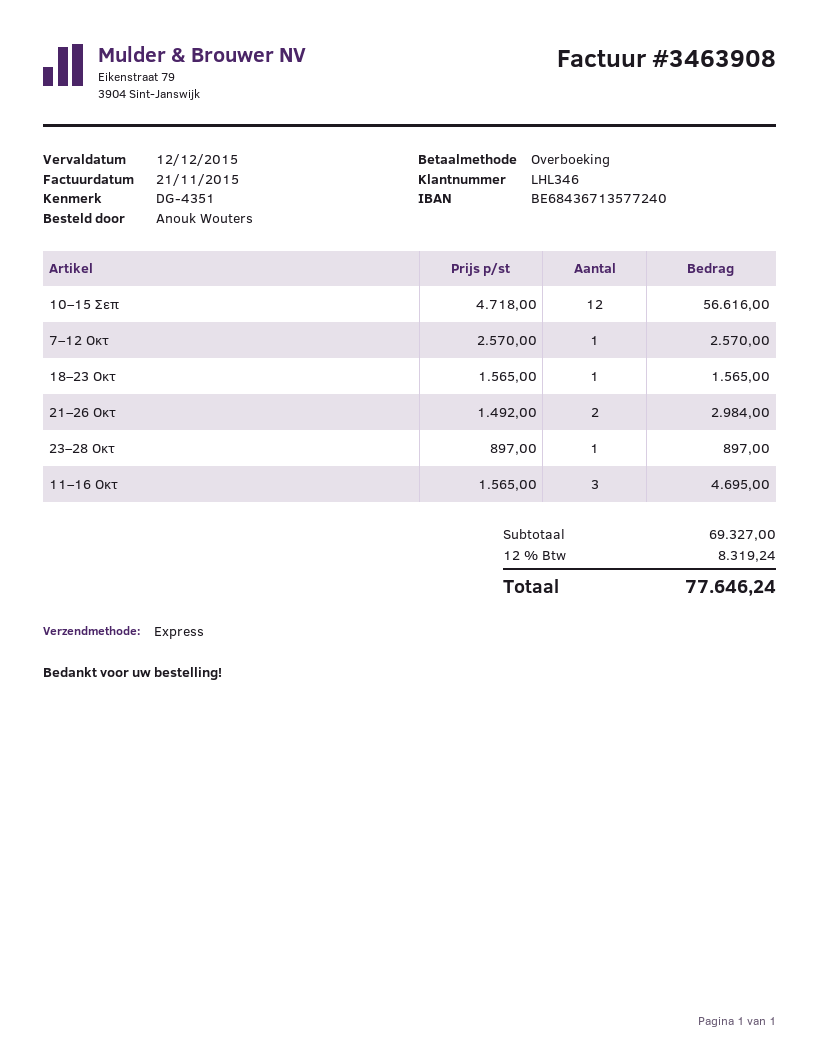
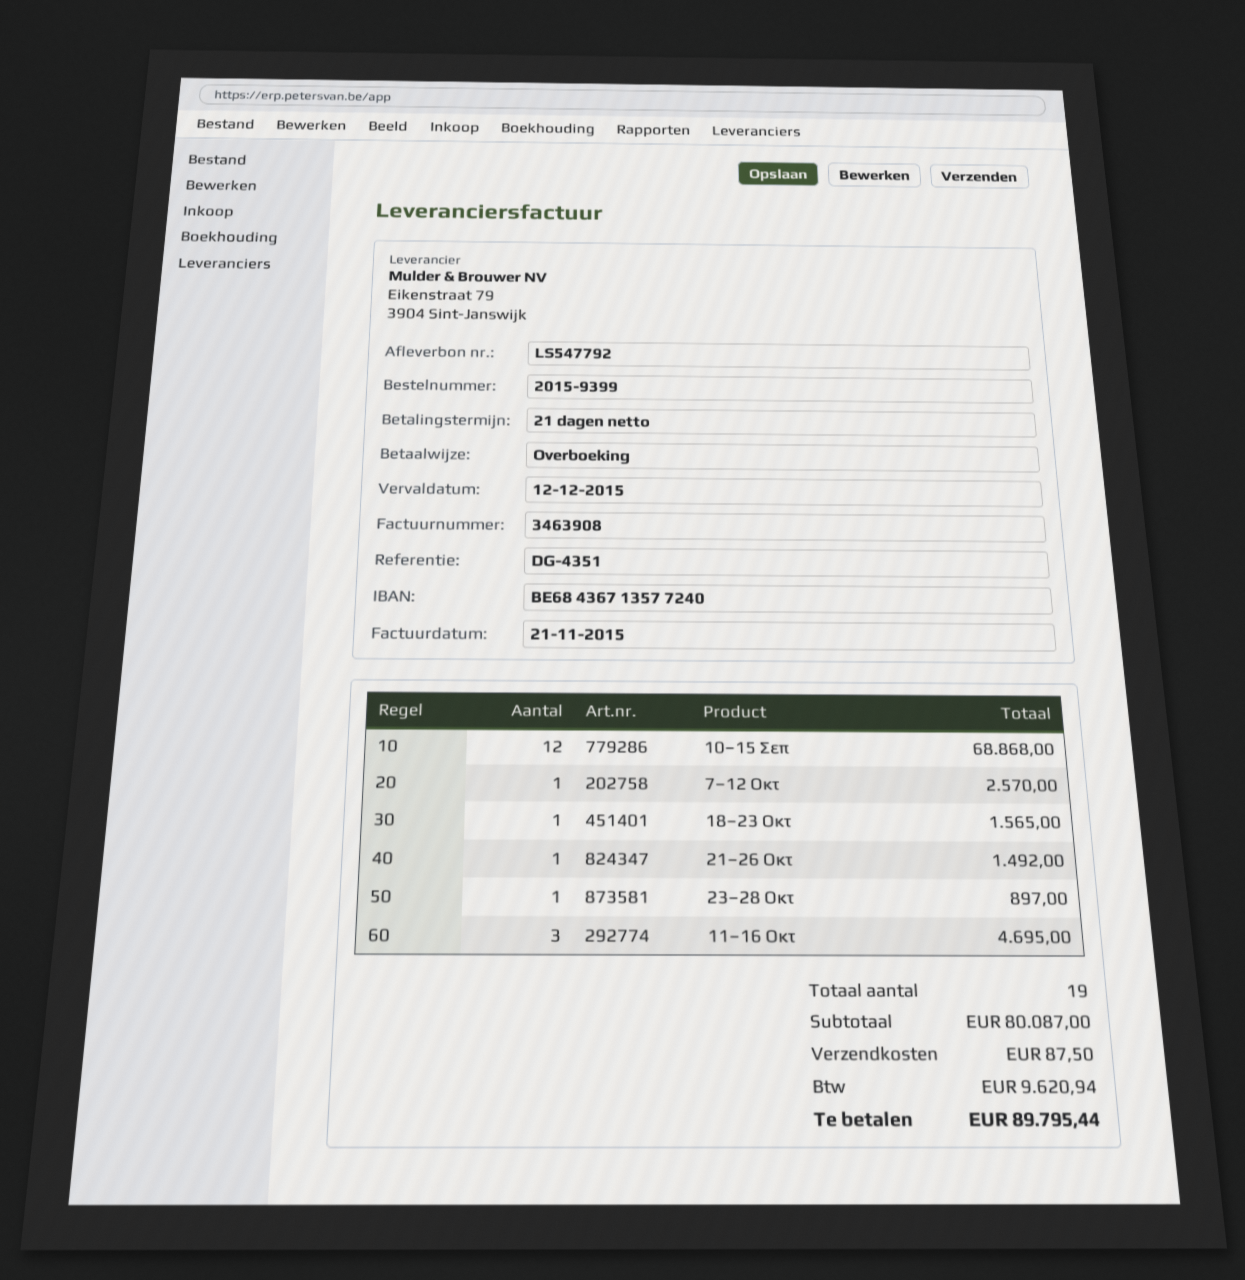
10–15 Σεπ: 12 for 56616.00 -> 12 for 68868.00
21–26 Οκτ: 2 for 2984.00 -> 1 for 1492.00
subtotal: 69327.00 -> 80087.00
shipping: none -> 87.50
tax: 8319.24 -> 9620.94
total: 77646.24 -> 89795.44

